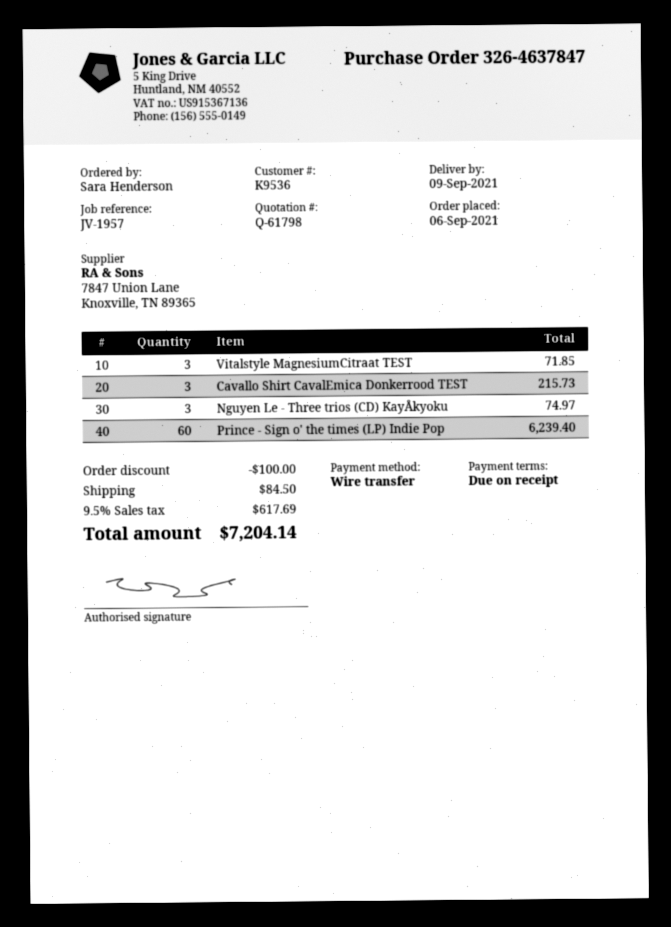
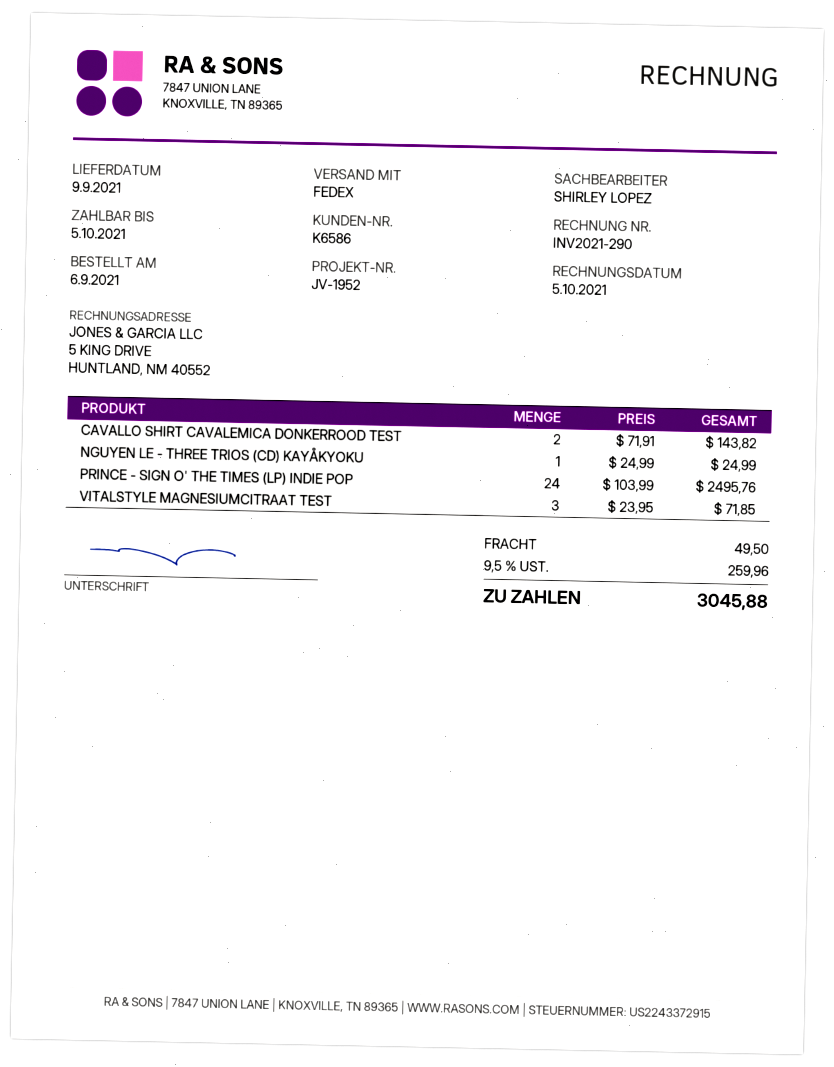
customer number: K9536 -> K6586
reference: JV-1957 -> JV-1952
Cavallo Shirt CavalEmica Donkerrood TEST: 3 for 215.73 -> 2 for 143.82
Nguyen Le - Three trios (CD) KayÅkyoku: 3 for 74.97 -> 1 for 24.99
Prince - Sign o' the times (LP) Indie Pop: 60 for 6239.40 -> 24 for 2495.76
discount: 100.00 -> none
shipping: 84.50 -> 49.50
tax: 9.5% = 617.69 -> 9.5% = 259.96
total: 7204.14 -> 3045.88

